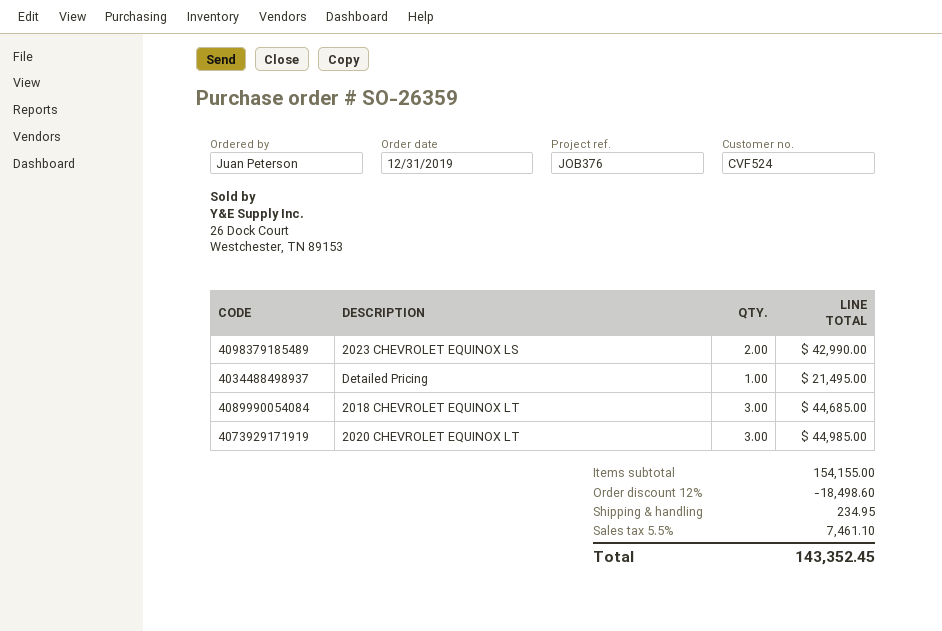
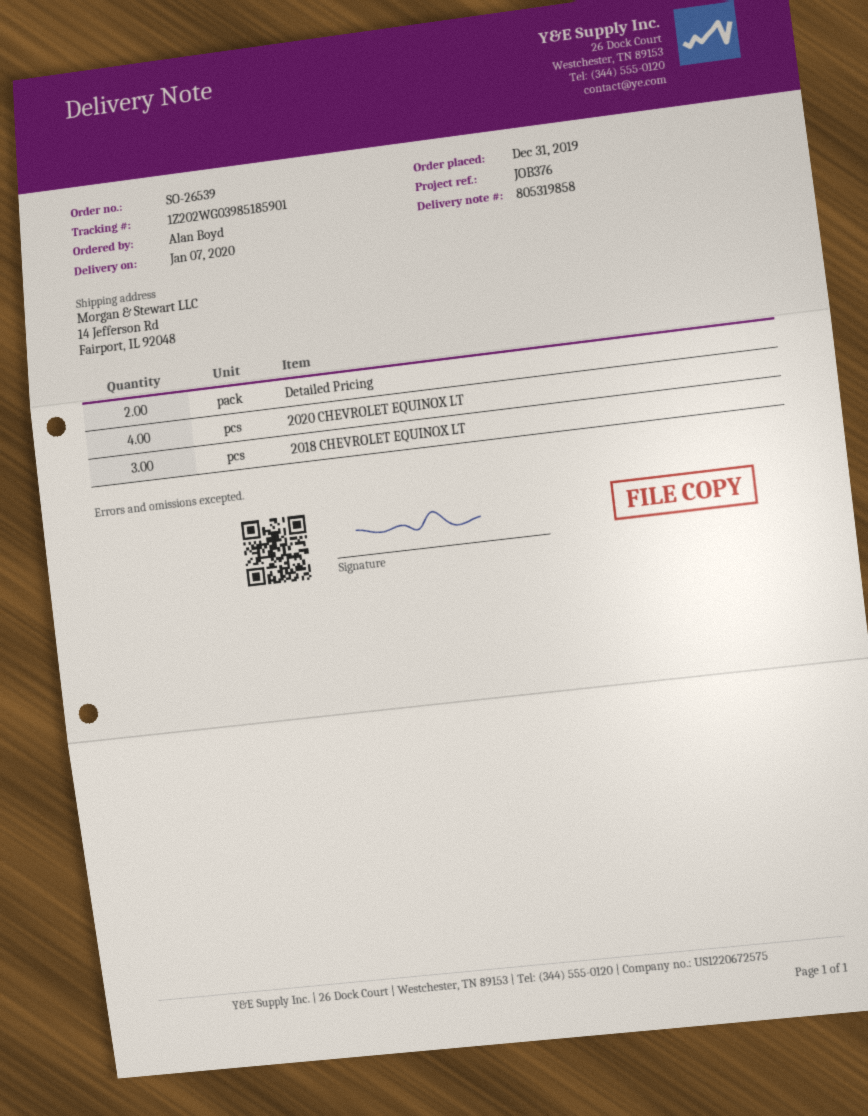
order number: SO-26359 -> SO-26539
ordered by: Juan Peterson -> Alan Boyd
2023 CHEVROLET EQUINOX LS: 2 -> none
Detailed Pricing: 1 -> 2
2020 CHEVROLET EQUINOX LT: 3 -> 4

